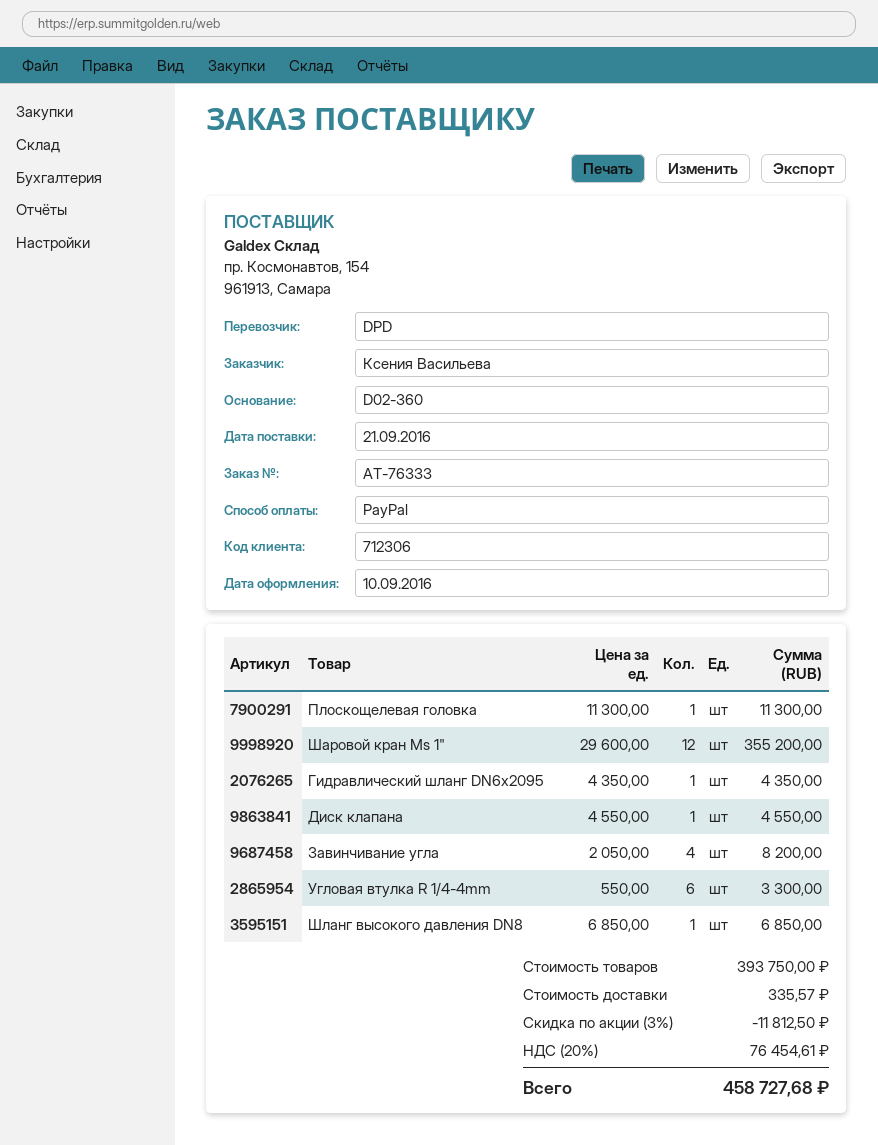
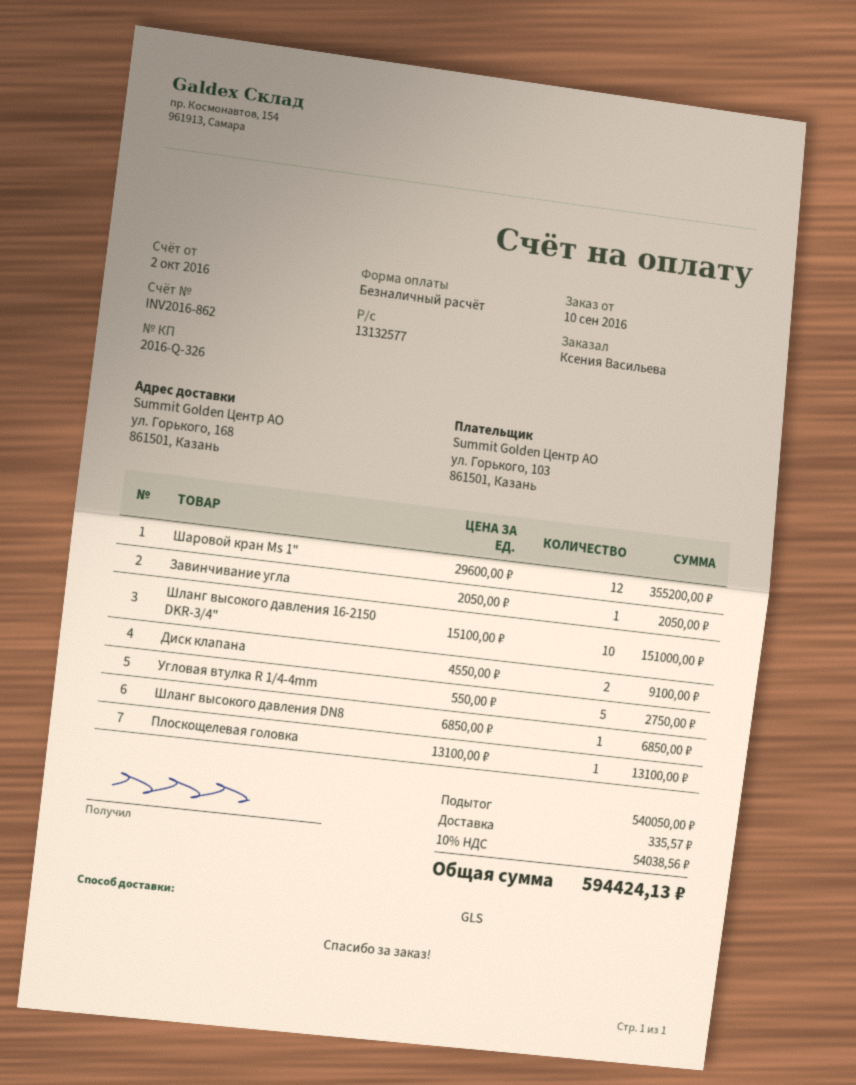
payment method: PayPal -> bank transfer
shipping method: DPD -> GLS
Плоскощелевая головка: 1 x 11300.00 = 11300.00 -> 1 x 13100.00 = 13100.00
Гидравлический шланг DN6x2095: 1 x 4350.00 = 4350.00 -> none
Диск клапана: 1 x 4550.00 = 4550.00 -> 2 x 4550.00 = 9100.00
Завинчивание угла: 4 x 2050.00 = 8200.00 -> 1 x 2050.00 = 2050.00
Угловая втулка R 1/4-4mm: 6 x 550.00 = 3300.00 -> 5 x 550.00 = 2750.00
Шланг высокого давления 16-2150 DKR-3/4": none -> 10 x 15100.00 = 151000.00
subtotal: 393750.00 -> 540050.00
discount: 3% = 11812.50 -> none
tax: 20% = 76454.61 -> 10% = 54038.56
total: 458727.68 -> 594424.13

